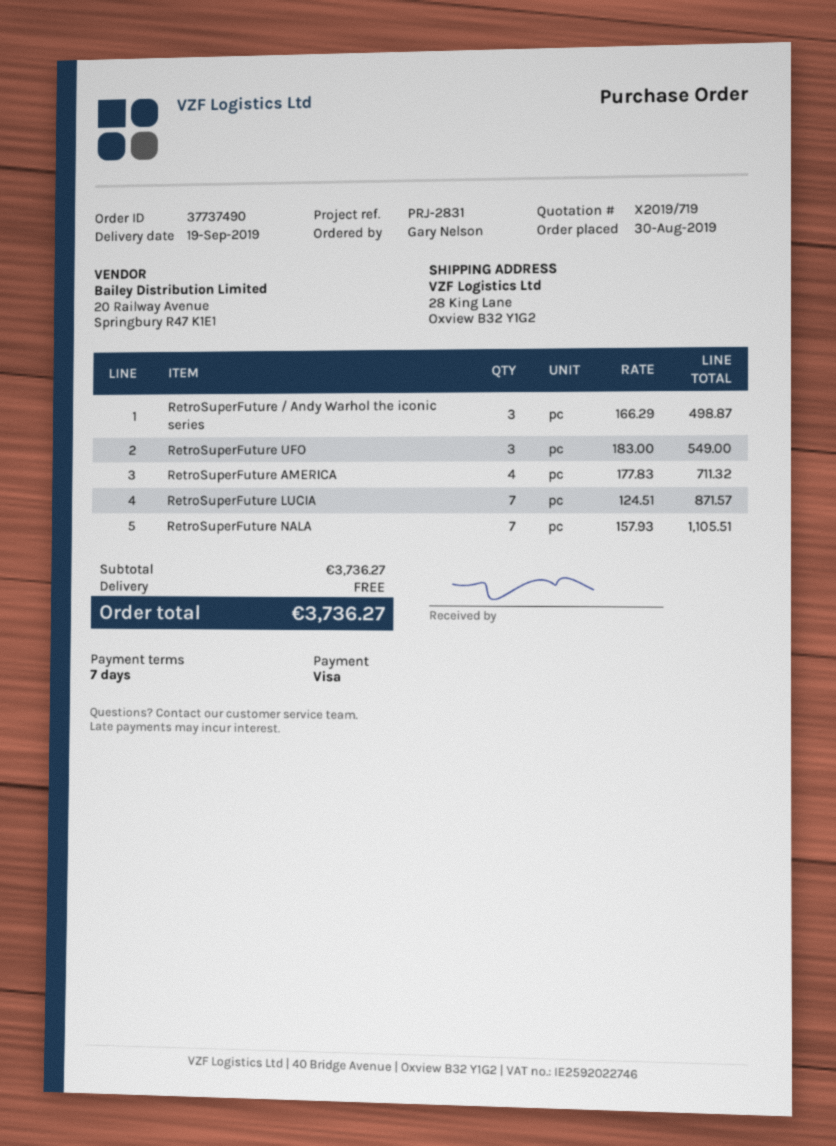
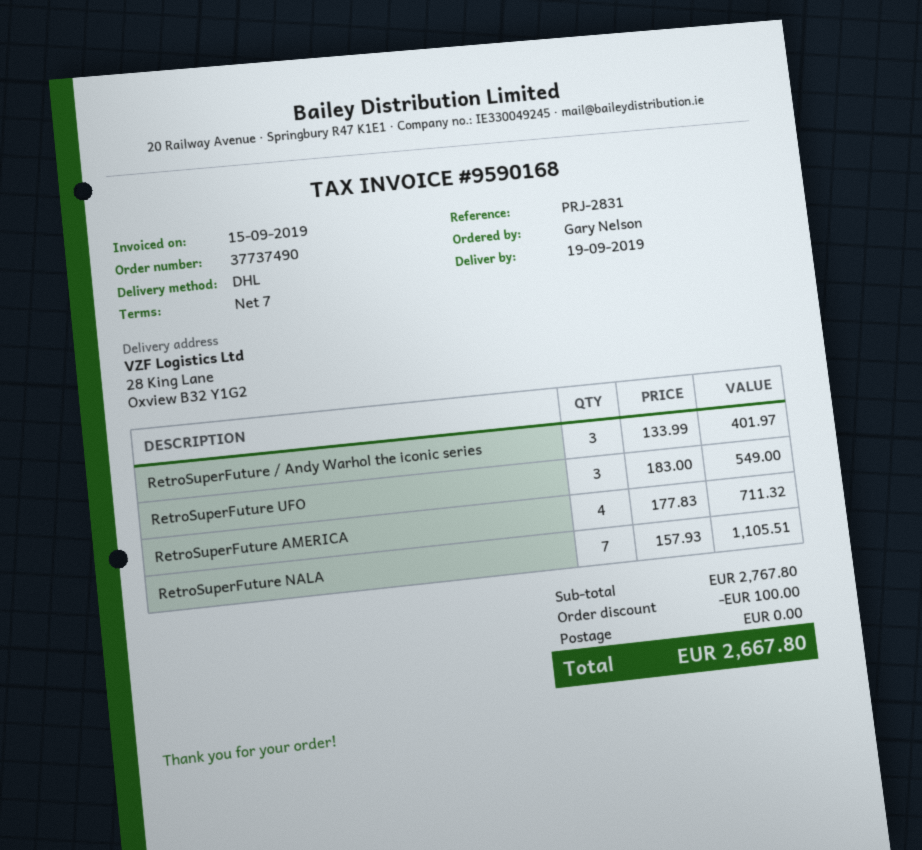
RetroSuperFuture / Andy Warhol the iconic series: 3 x 166.29 = 498.87 -> 3 x 133.99 = 401.97
RetroSuperFuture LUCIA: 7 x 124.51 = 871.57 -> none
subtotal: 3736.27 -> 2767.80
discount: none -> 100.00
total: 3736.27 -> 2667.80

